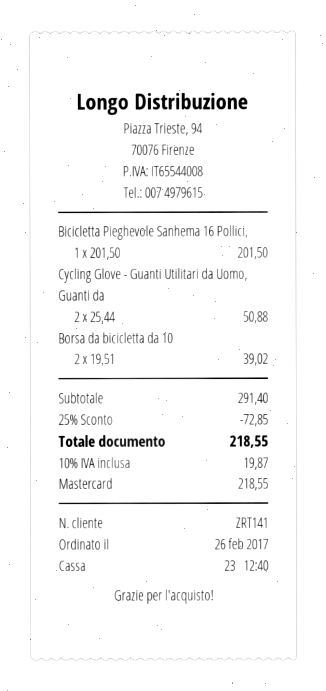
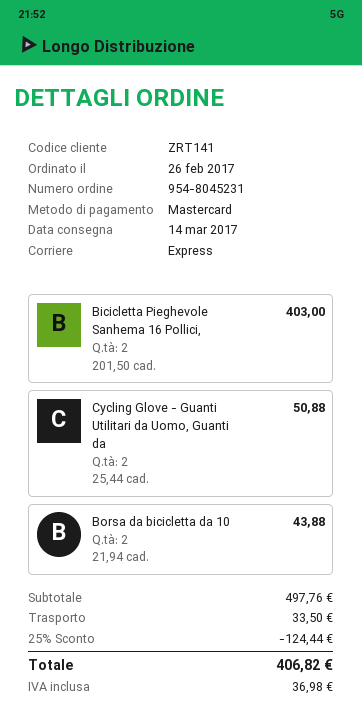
Bicicletta Pieghevole Sanhema 16 Pollici,: 1 x 201.50 = 201.50 -> 2 x 201.50 = 403.00
Borsa da bicicletta da 10: 2 x 19.51 = 39.02 -> 2 x 21.94 = 43.88
subtotal: 291.40 -> 497.76
discount: 25% = 72.85 -> 25% = 124.44
shipping: none -> 33.50
tax: 19.87 -> 36.98
total: 218.55 -> 406.82

